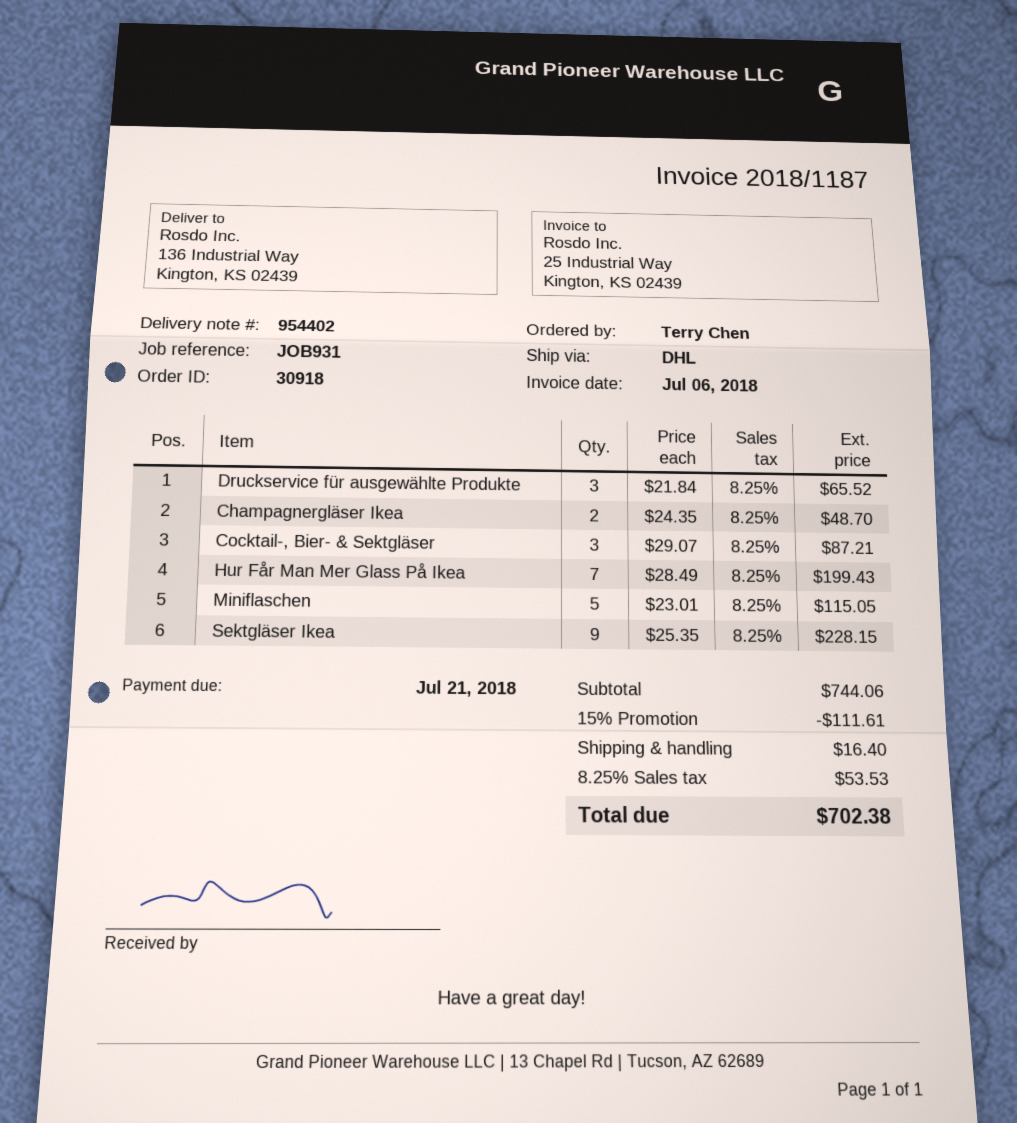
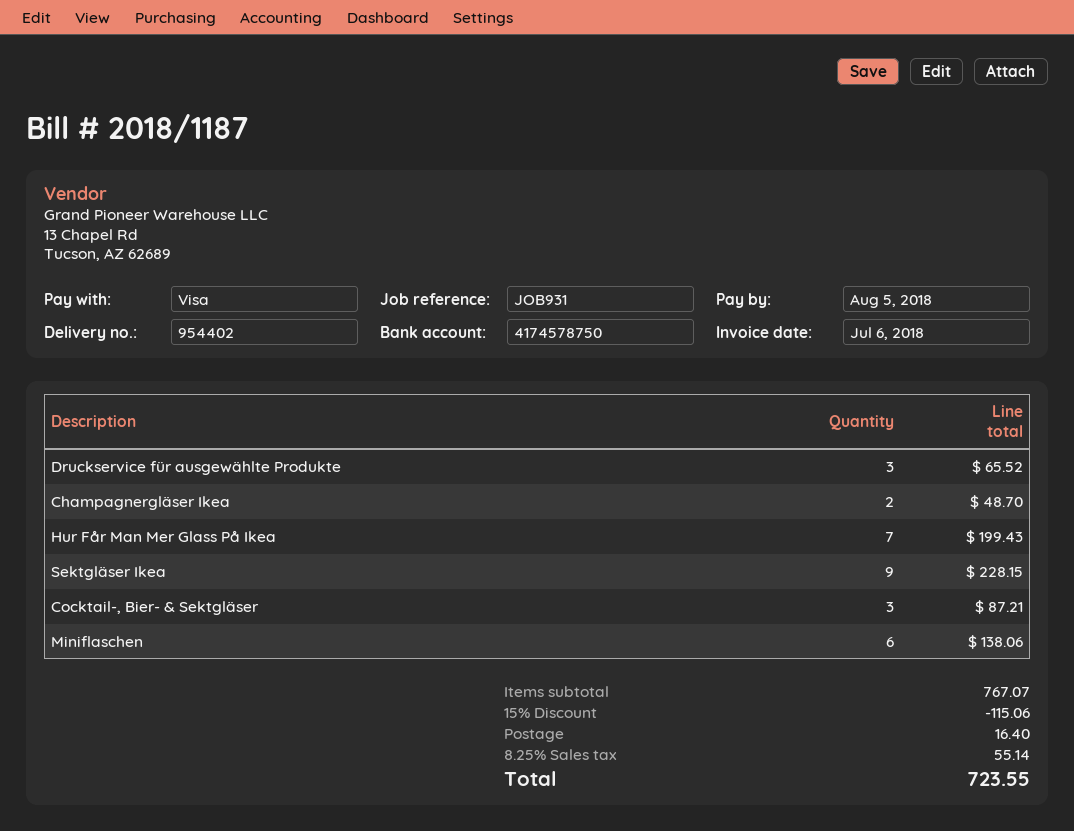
due date: 2018-07-21 -> 2018-08-05
Miniflaschen: 5 for 115.05 -> 6 for 138.06
subtotal: 744.06 -> 767.07
discount: 15% = 111.61 -> 15% = 115.06
tax: 8.25% = 53.53 -> 8.25% = 55.14
total: 702.38 -> 723.55

